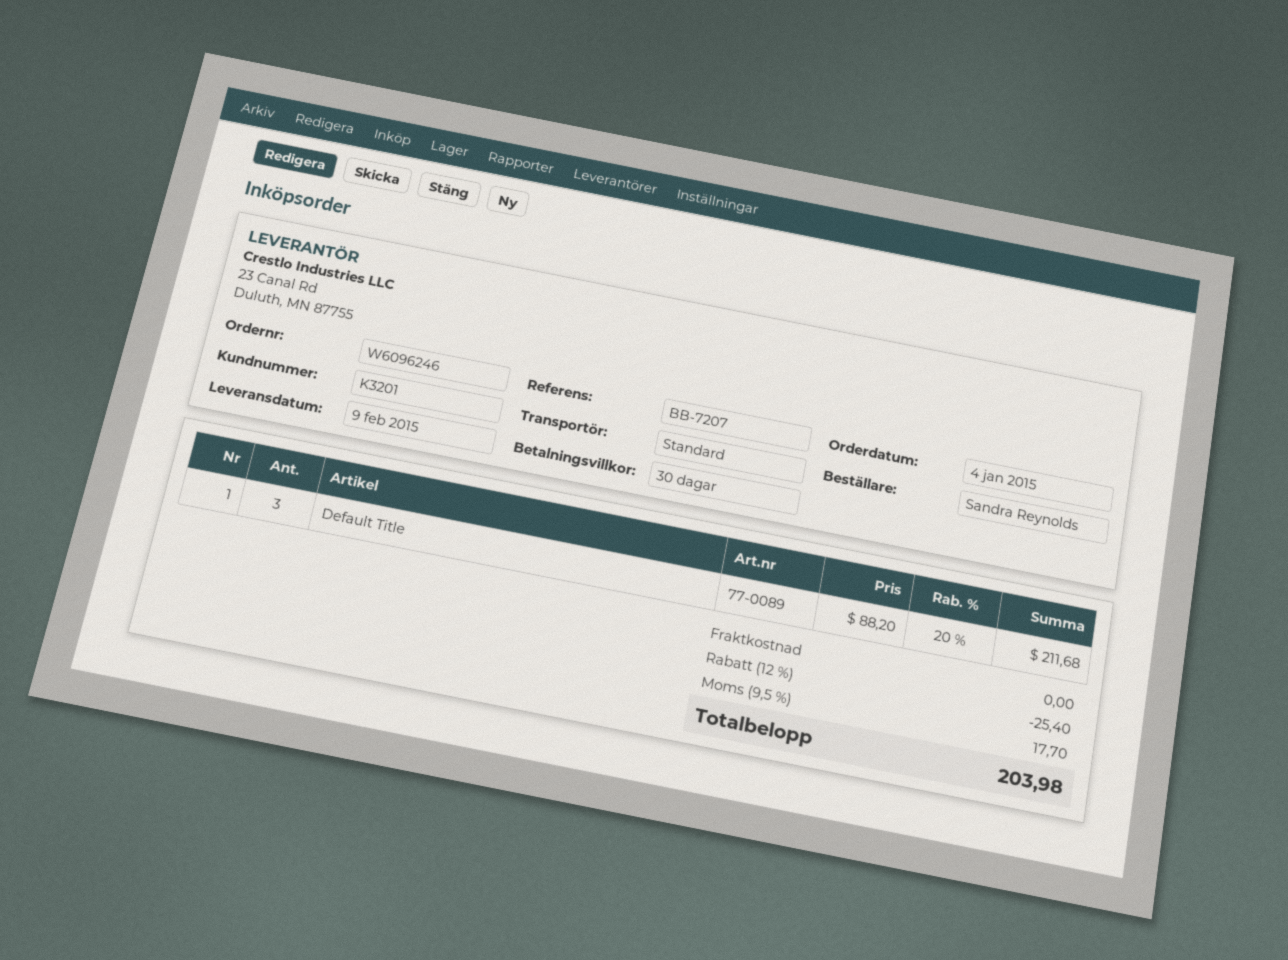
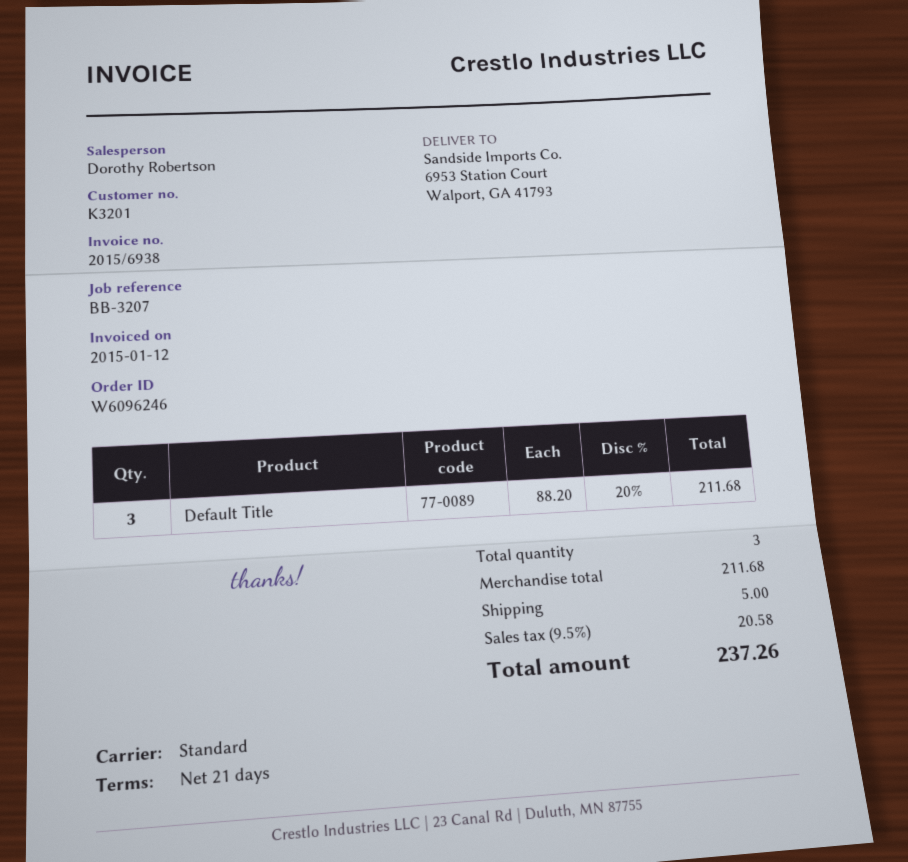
payment terms: 30 days -> 21 days
reference: BB-7207 -> BB-3207
discount: 12% = 25.40 -> none
shipping: 0.00 -> 5.00
tax: 9.5% = 17.70 -> 9.5% = 20.58
total: 203.98 -> 237.26

